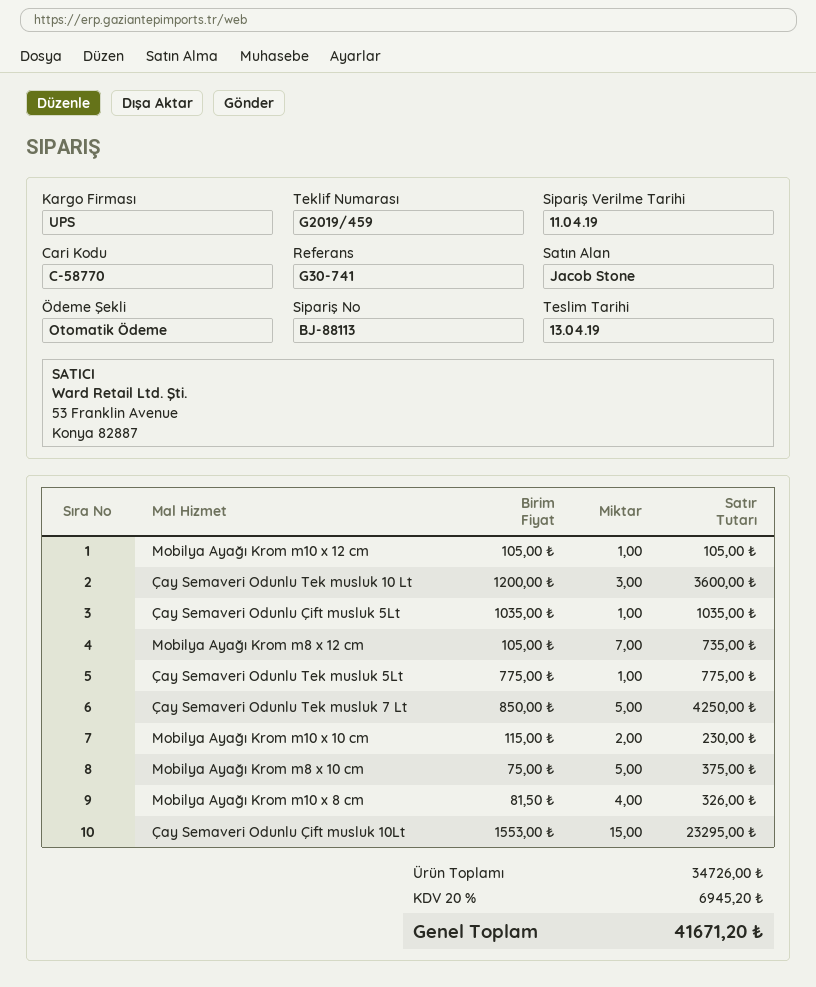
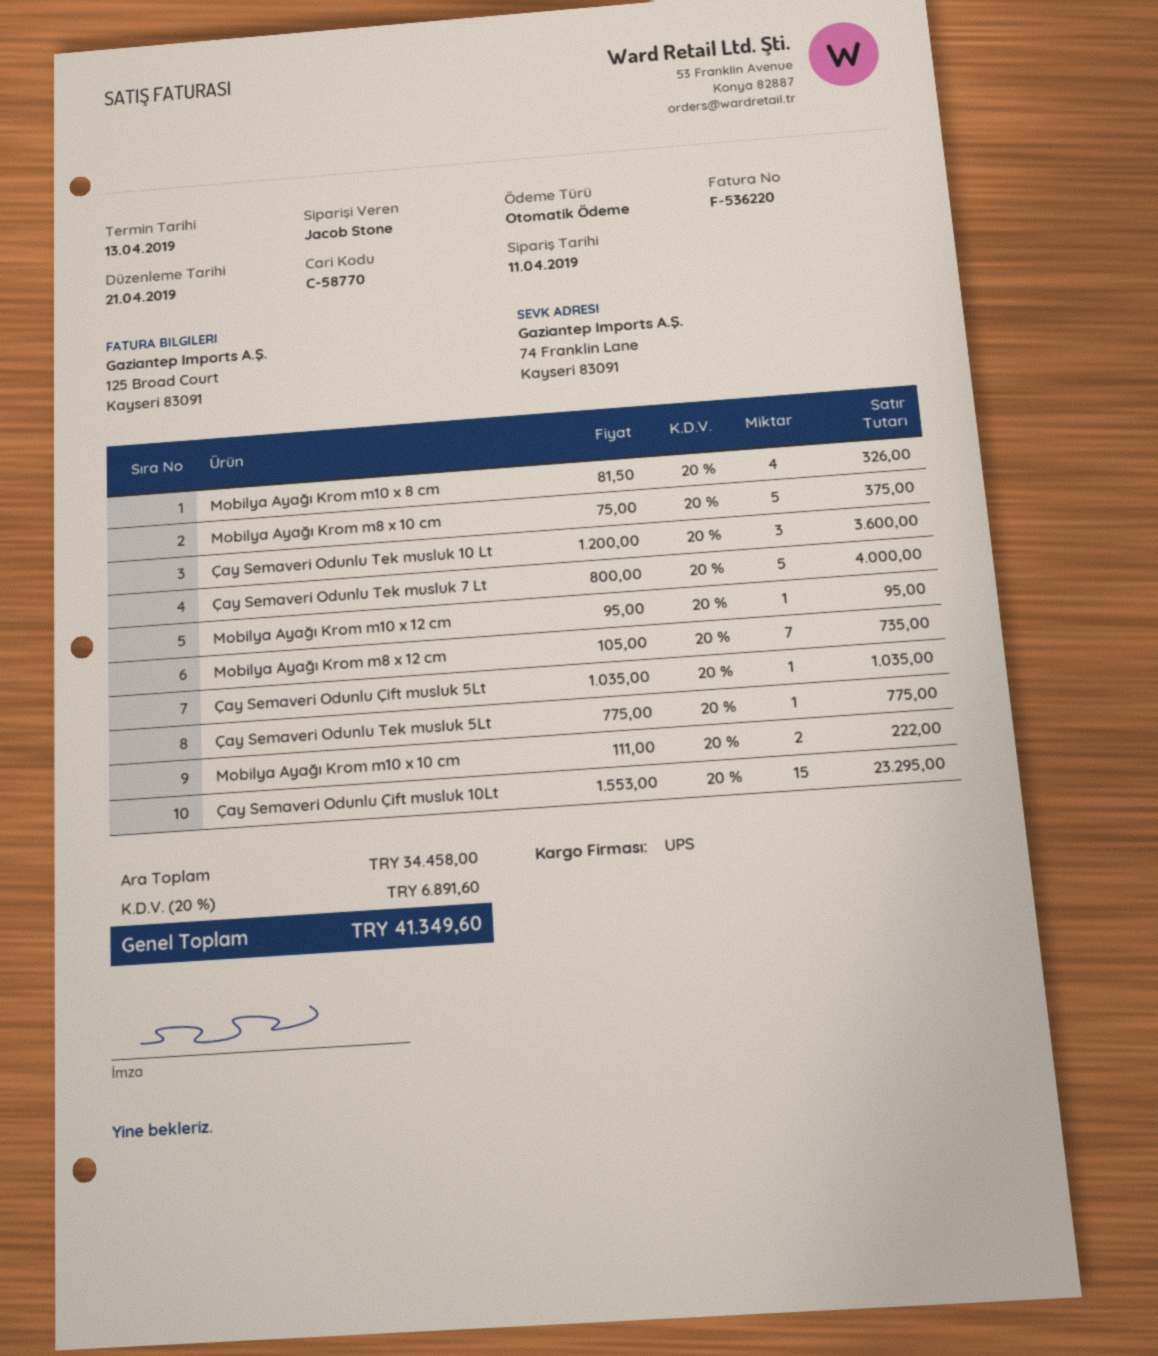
Mobilya Ayağı Krom m10 x 12 cm: 1 x 105.00 = 105.00 -> 1 x 95.00 = 95.00
Çay Semaveri Odunlu Tek musluk 7 Lt: 5 x 850.00 = 4250.00 -> 5 x 800.00 = 4000.00
Mobilya Ayağı Krom m10 x 10 cm: 2 x 115.00 = 230.00 -> 2 x 111.00 = 222.00
subtotal: 34726.00 -> 34458.00
tax: 20% = 6945.20 -> 20% = 6891.60
total: 41671.20 -> 41349.60

